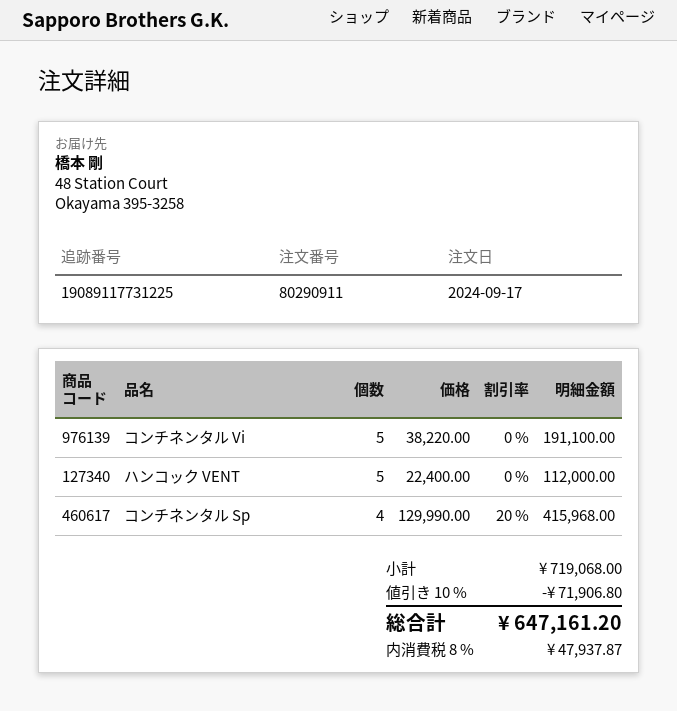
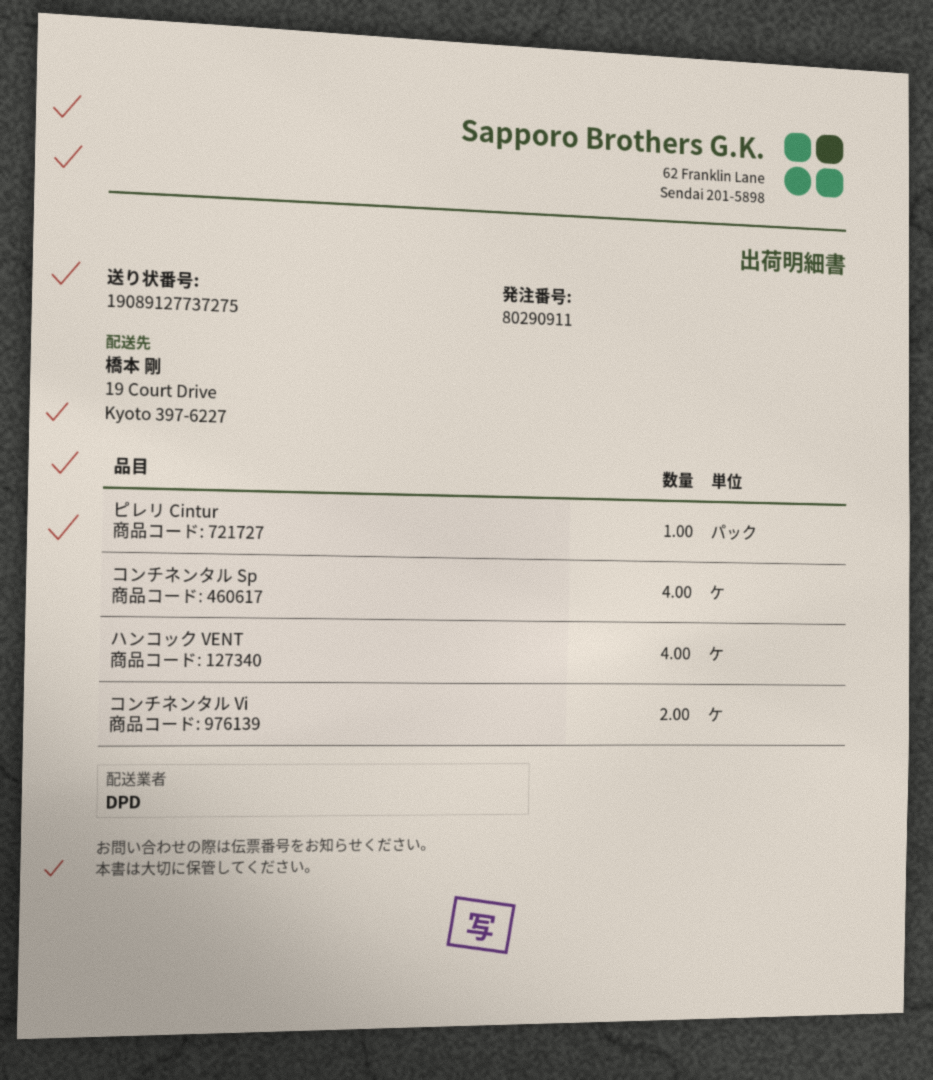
tracking number: 19089117731225 -> 19089127737275
ship to: 48 Station Court, Okayama 395-3258 -> 19 Court Drive, Kyoto 397-6227
コンチネンタル Vi: 5 -> 2
ハンコック VENT: 5 -> 4
ピレリ Cintur: none -> 1

